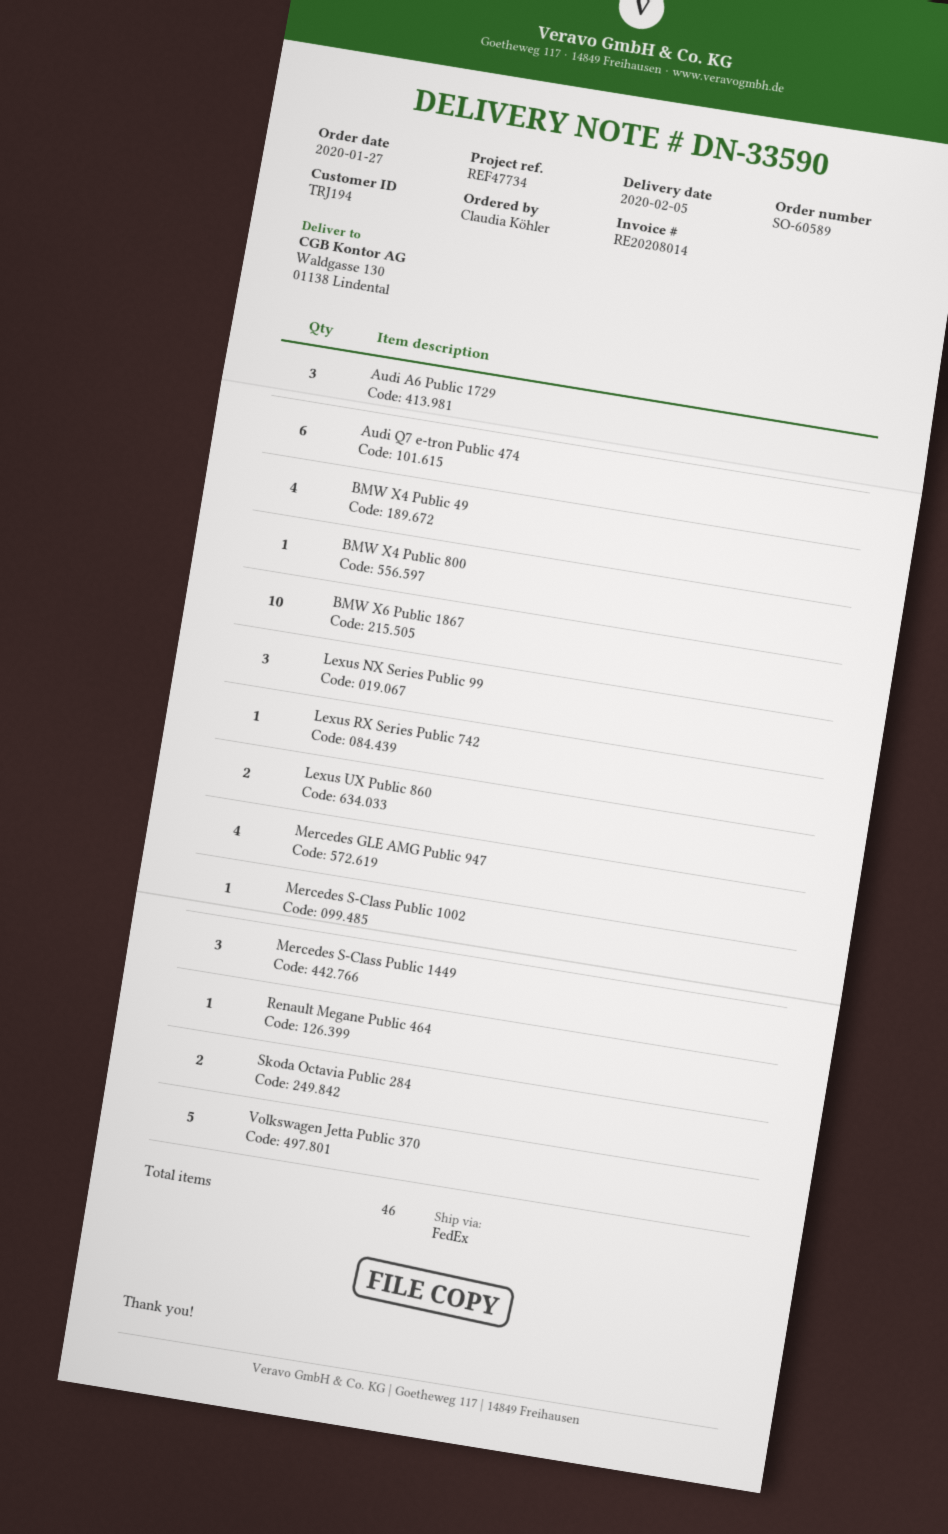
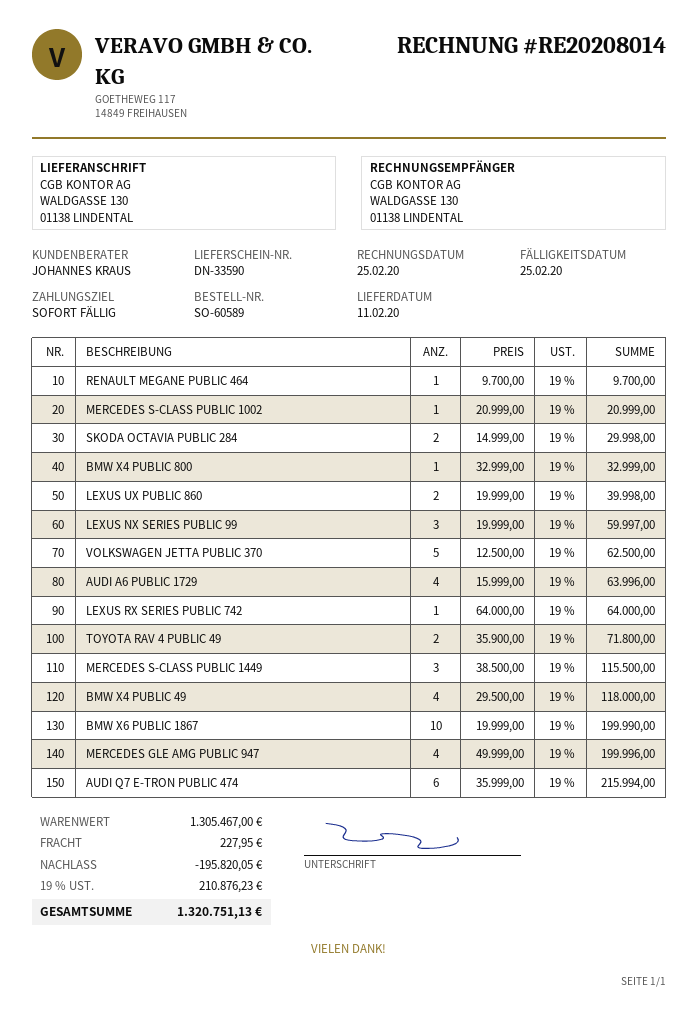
delivery date: 2020-02-05 -> 2020-02-11
Audi A6 Public 1729: 3 -> 4
TOYOTA RAV 4 PUBLIC 49: none -> 2

